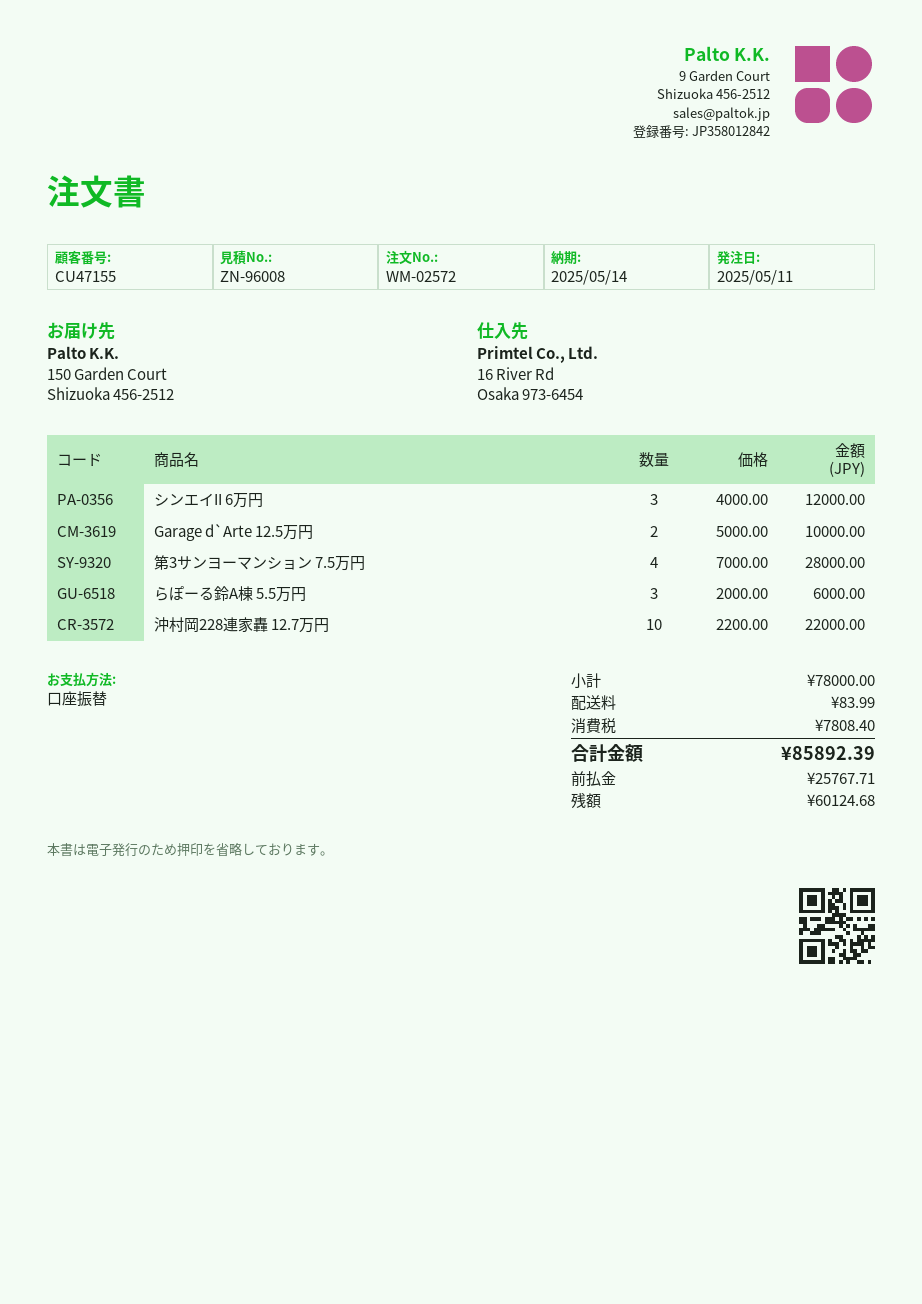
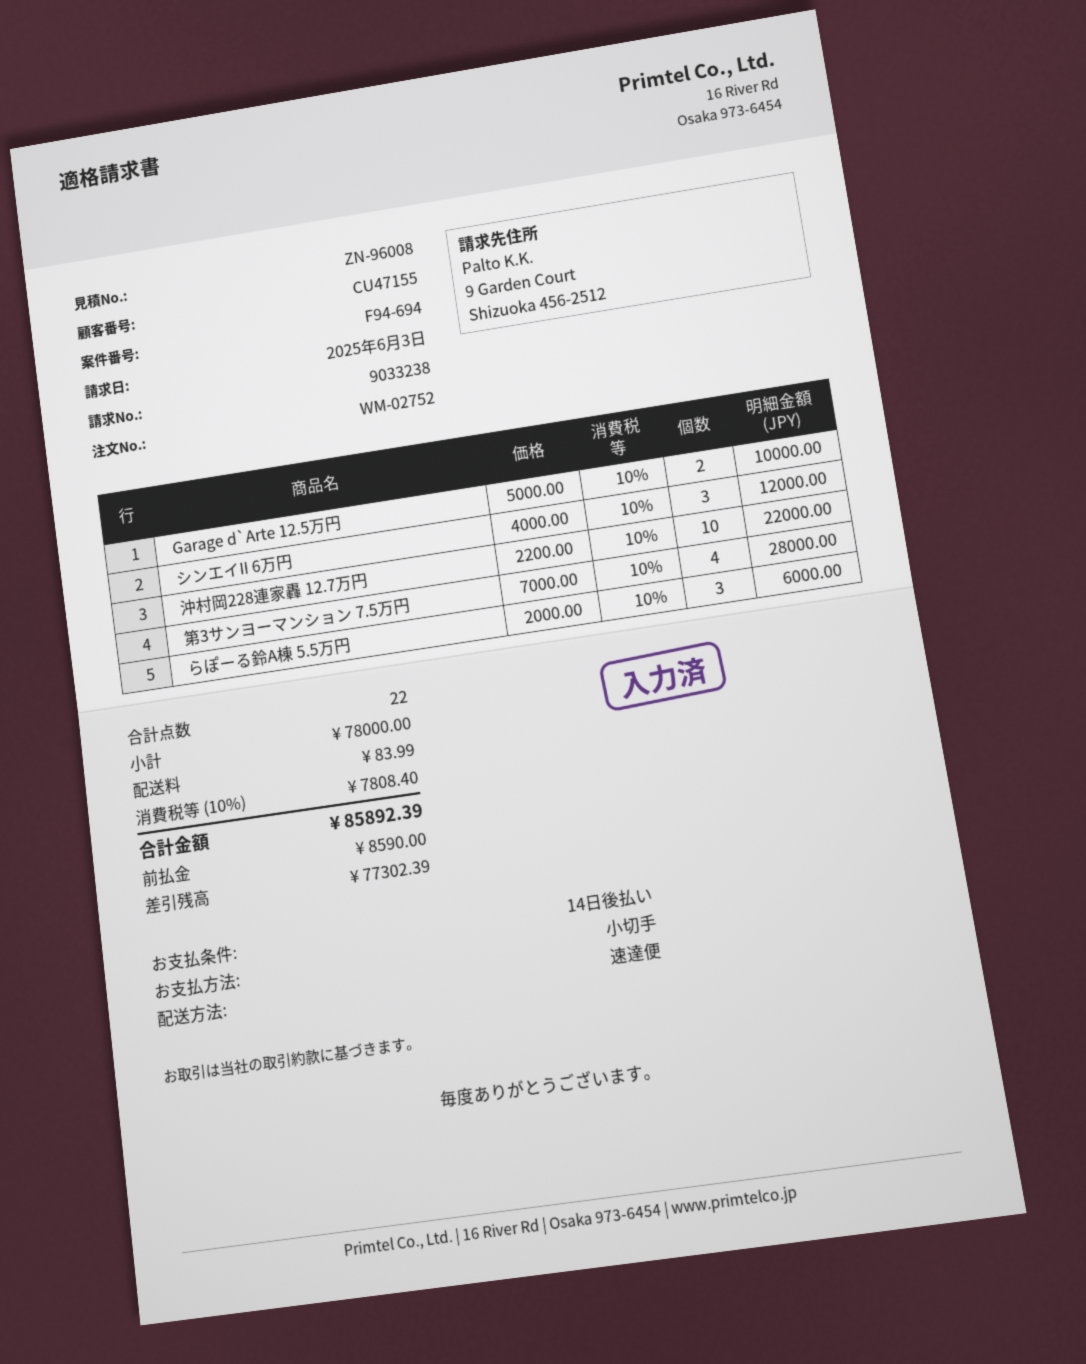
order number: WM-02572 -> WM-02752
payment method: direct debit -> cheque
deposit: 25767.71 -> 8590.00
balance: 60124.68 -> 77302.39

